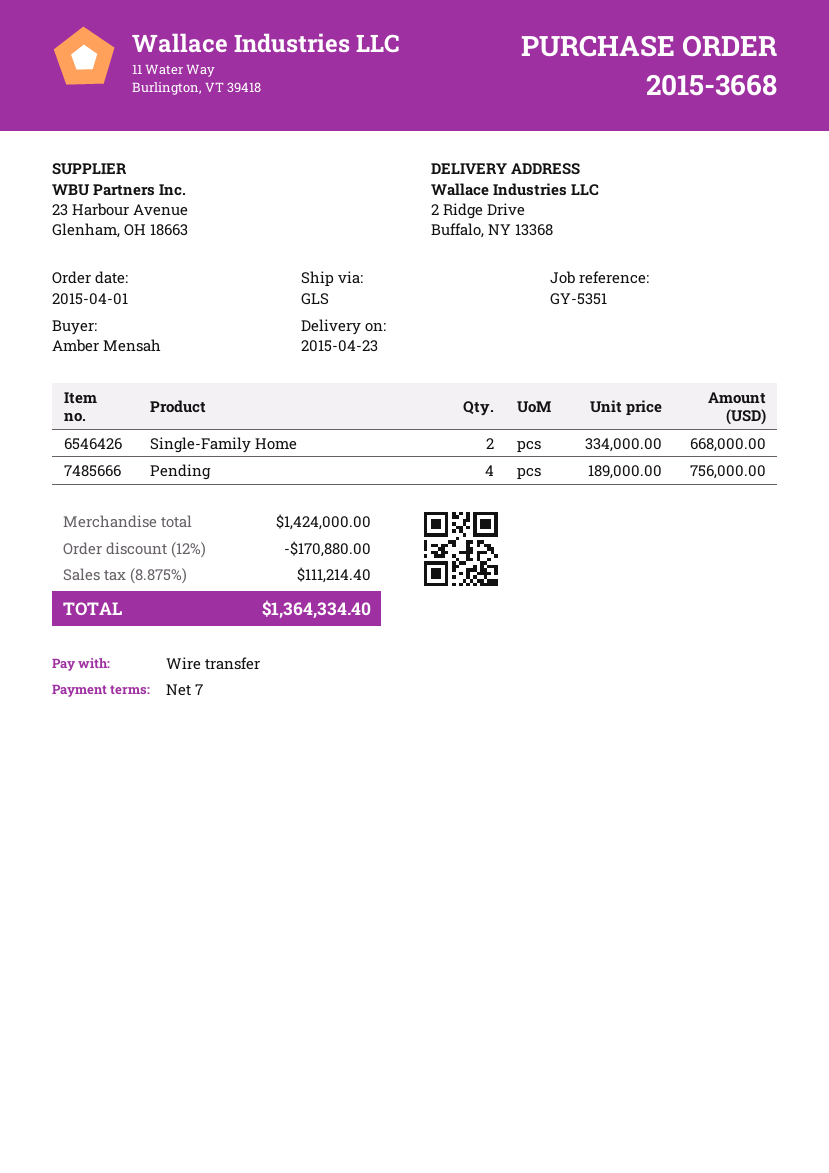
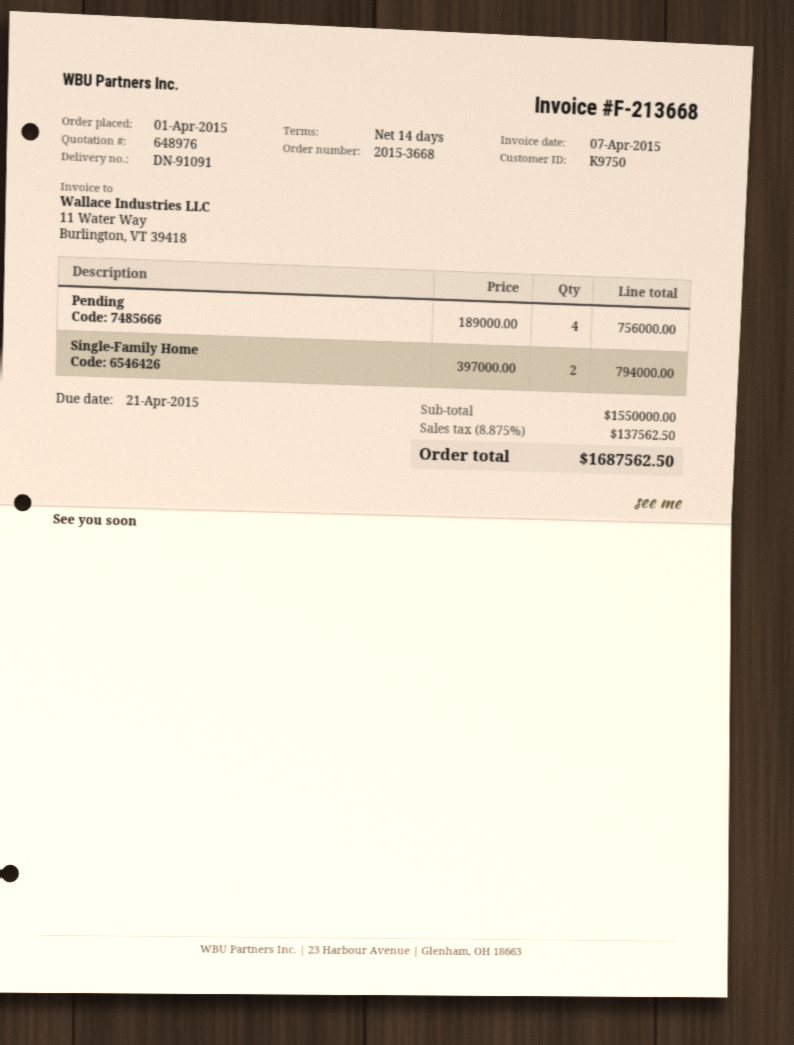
payment terms: 7 days -> 14 days
Single-Family Home: 2 x 334000.00 = 668000.00 -> 2 x 397000.00 = 794000.00
subtotal: 1424000.00 -> 1550000.00
discount: 12% = 170880.00 -> none
tax: 8.875% = 111214.40 -> 8.875% = 137562.50
total: 1364334.40 -> 1687562.50

